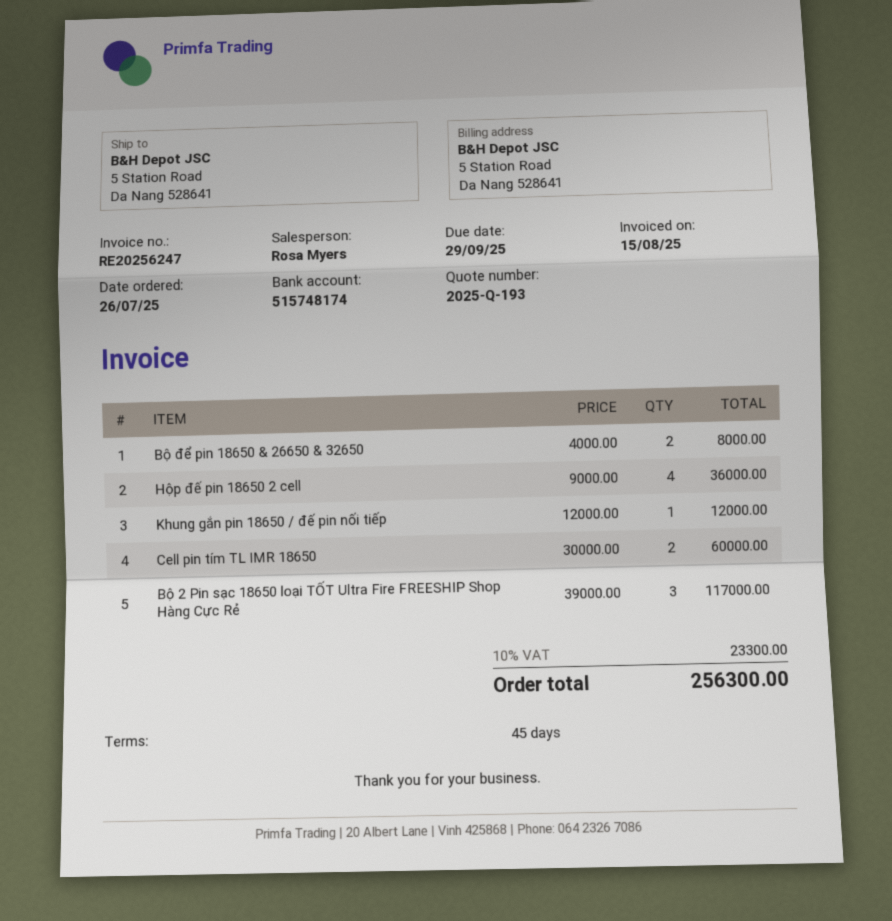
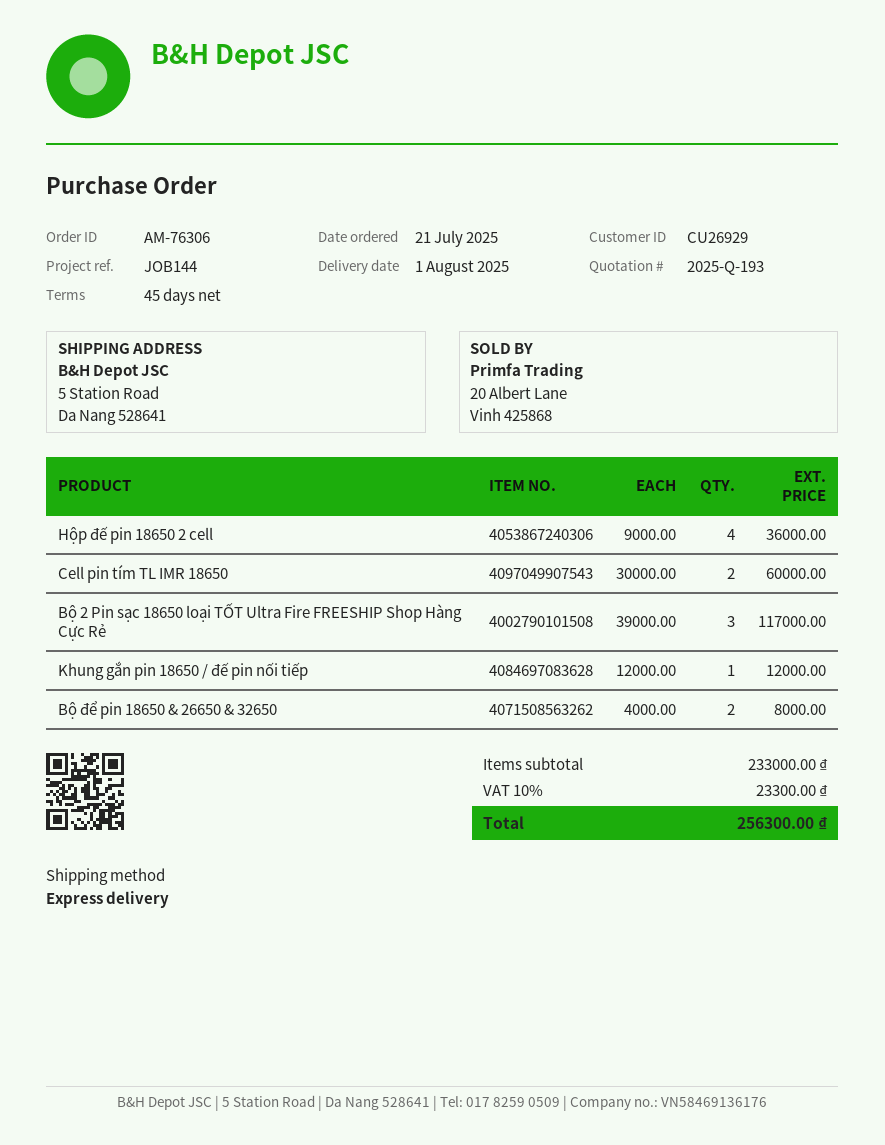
order date: 2025-07-26 -> 2025-07-21

